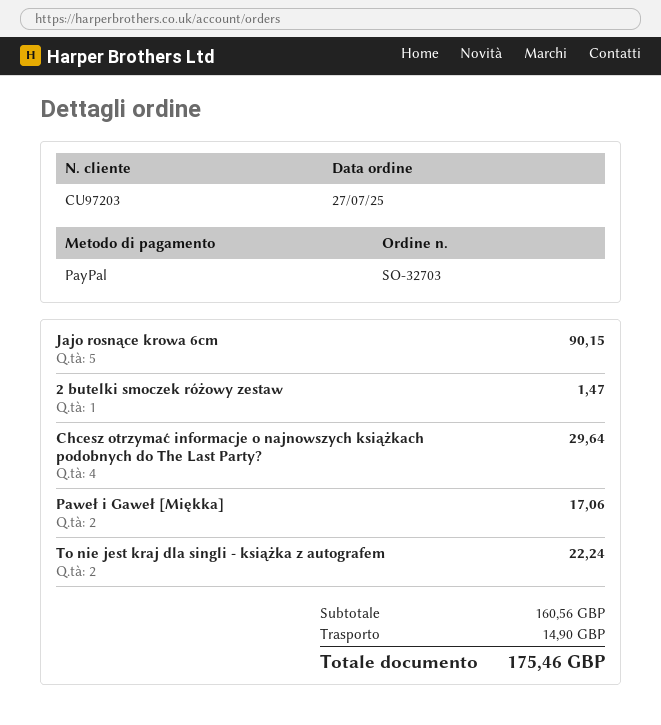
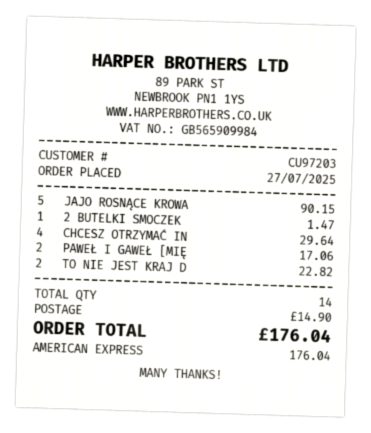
payment method: PayPal -> American Express
To nie jest kraj dla singli - książka z autografem: 2 for 22.24 -> 2 for 22.82
total: 175.46 -> 176.04

